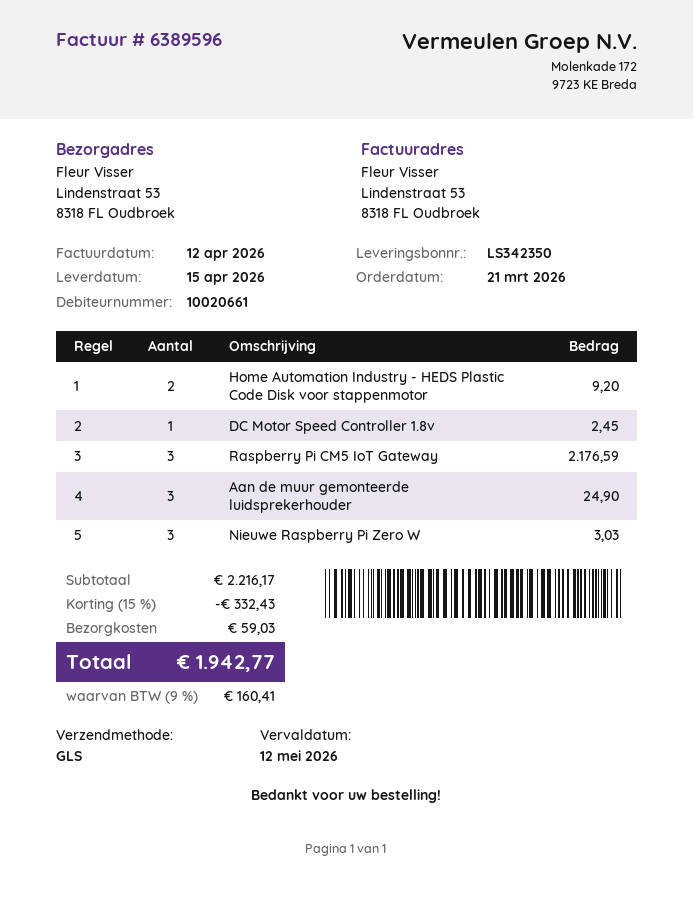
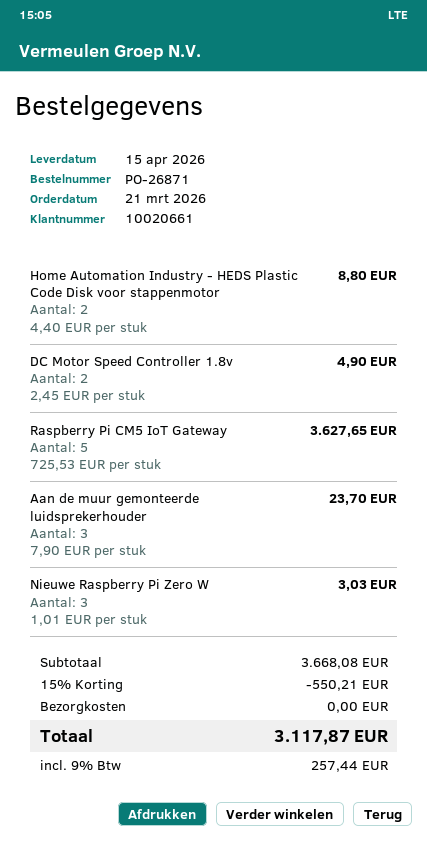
Home Automation Industry - HEDS Plastic Code Disk voor stappenmotor: 2 for 9.20 -> 2 for 8.80
DC Motor Speed Controller 1.8v: 1 for 2.45 -> 2 for 4.90
Raspberry Pi CM5 IoT Gateway: 3 for 2176.59 -> 5 for 3627.65
Aan de muur gemonteerde luidsprekerhouder: 3 for 24.90 -> 3 for 23.70
subtotal: 2216.17 -> 3668.08
discount: 15% = 332.43 -> 15% = 550.21
shipping: 59.03 -> 0.00
tax: 9% = 160.41 -> 9% = 257.44
total: 1942.77 -> 3117.87

